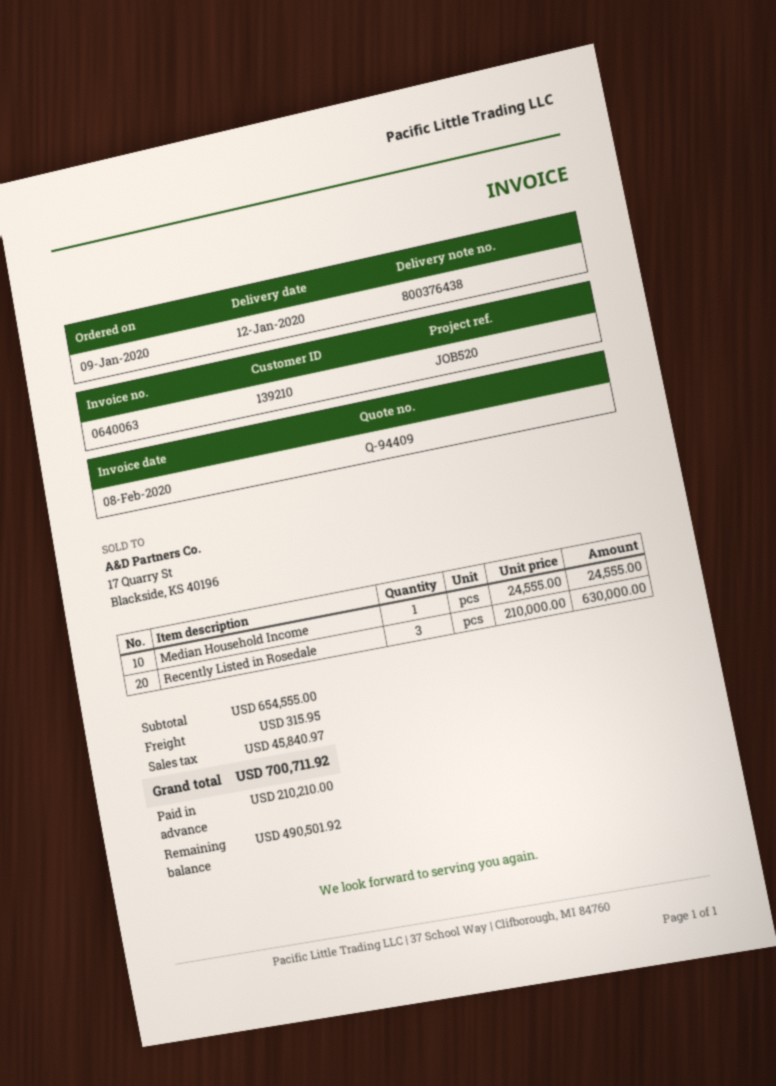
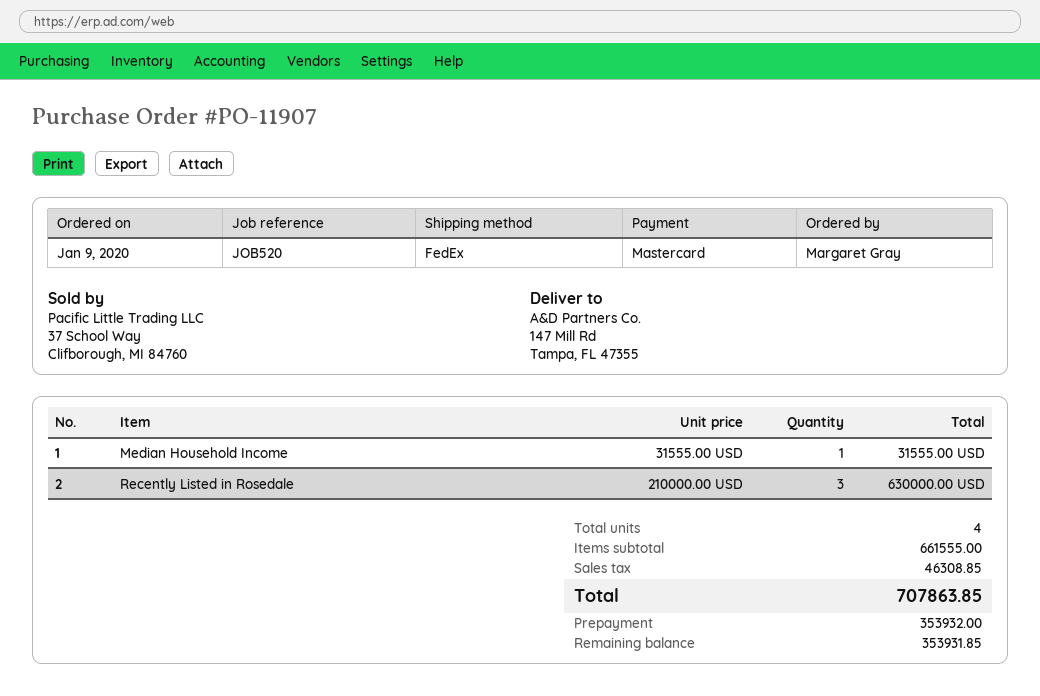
Median Household Income: 1 x 24555.00 = 24555.00 -> 1 x 31555.00 = 31555.00
subtotal: 654555.00 -> 661555.00
shipping: 315.95 -> none
tax: 45840.97 -> 46308.85
total: 700711.92 -> 707863.85
deposit: 210210.00 -> 353932.00
balance: 490501.92 -> 353931.85

